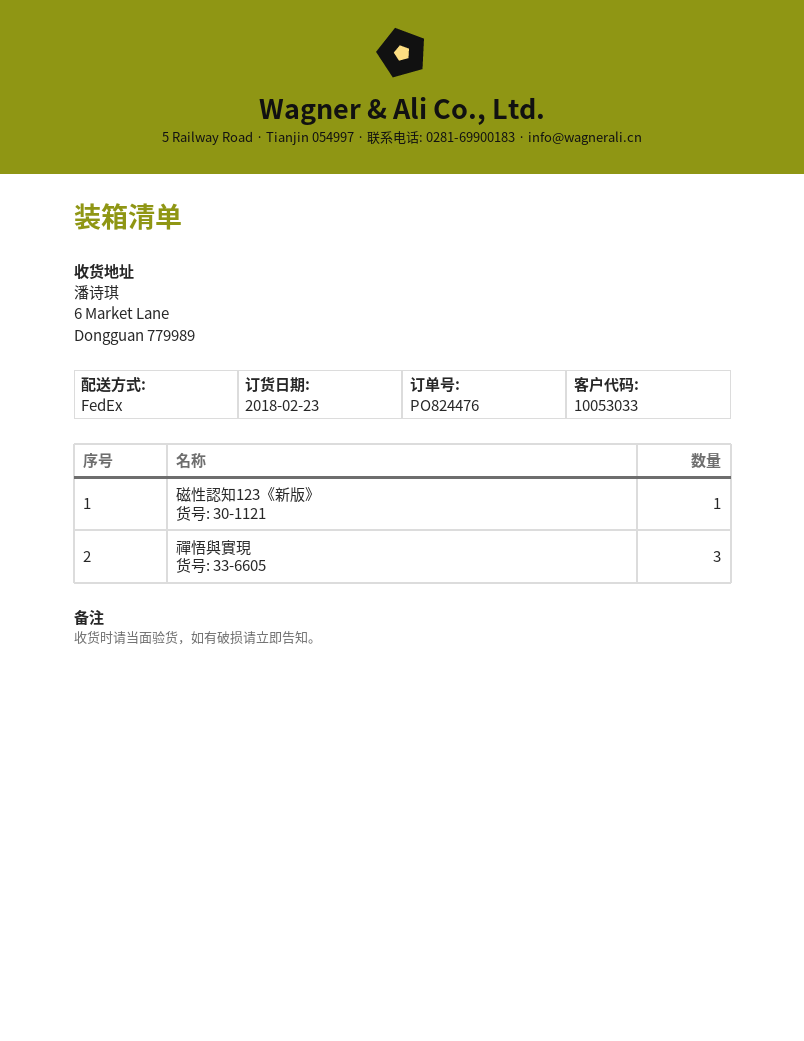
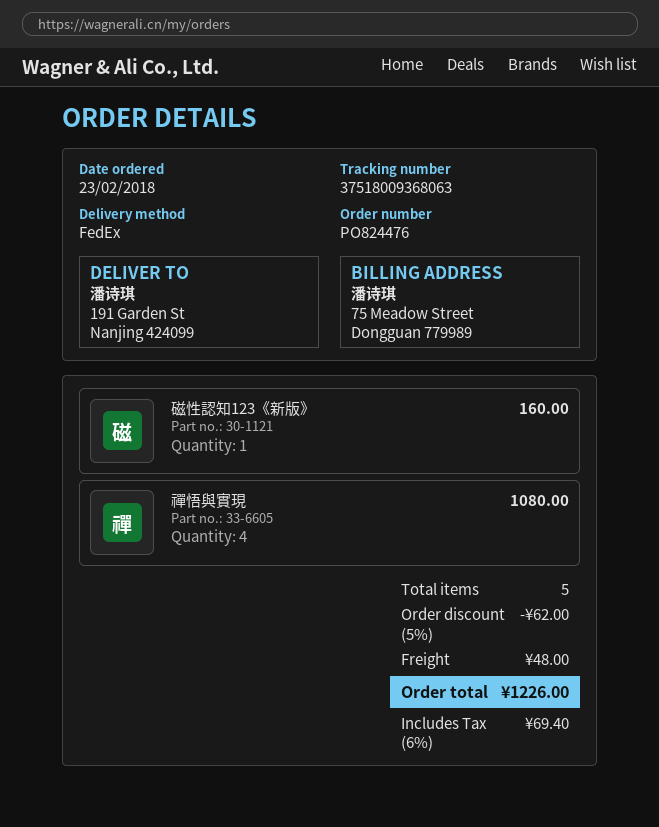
ship to: 6 Market Lane, Dongguan 779989 -> 191 Garden St, Nanjing 424099
禪悟與實現: 3 -> 4

